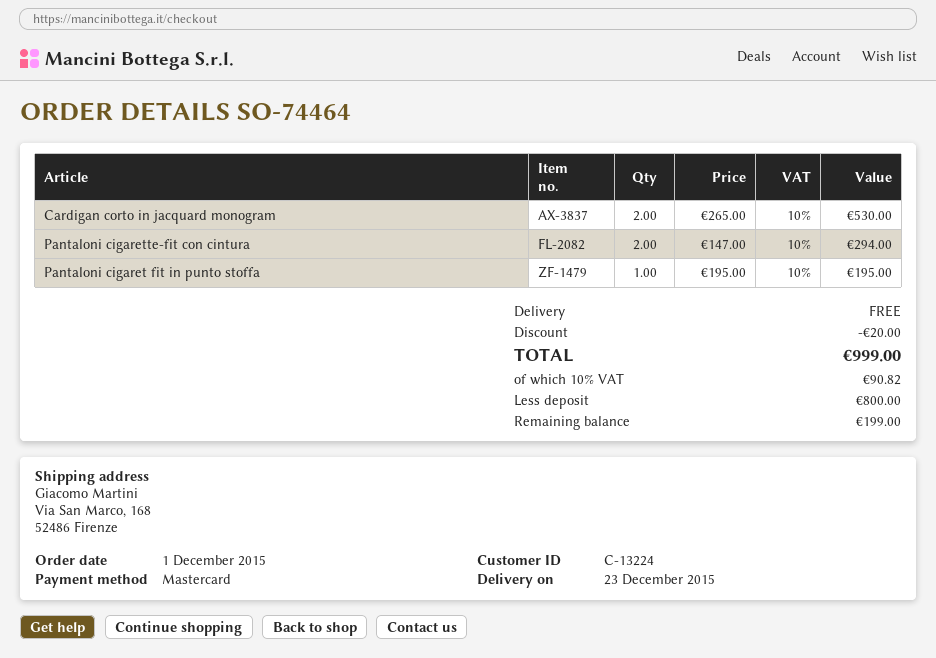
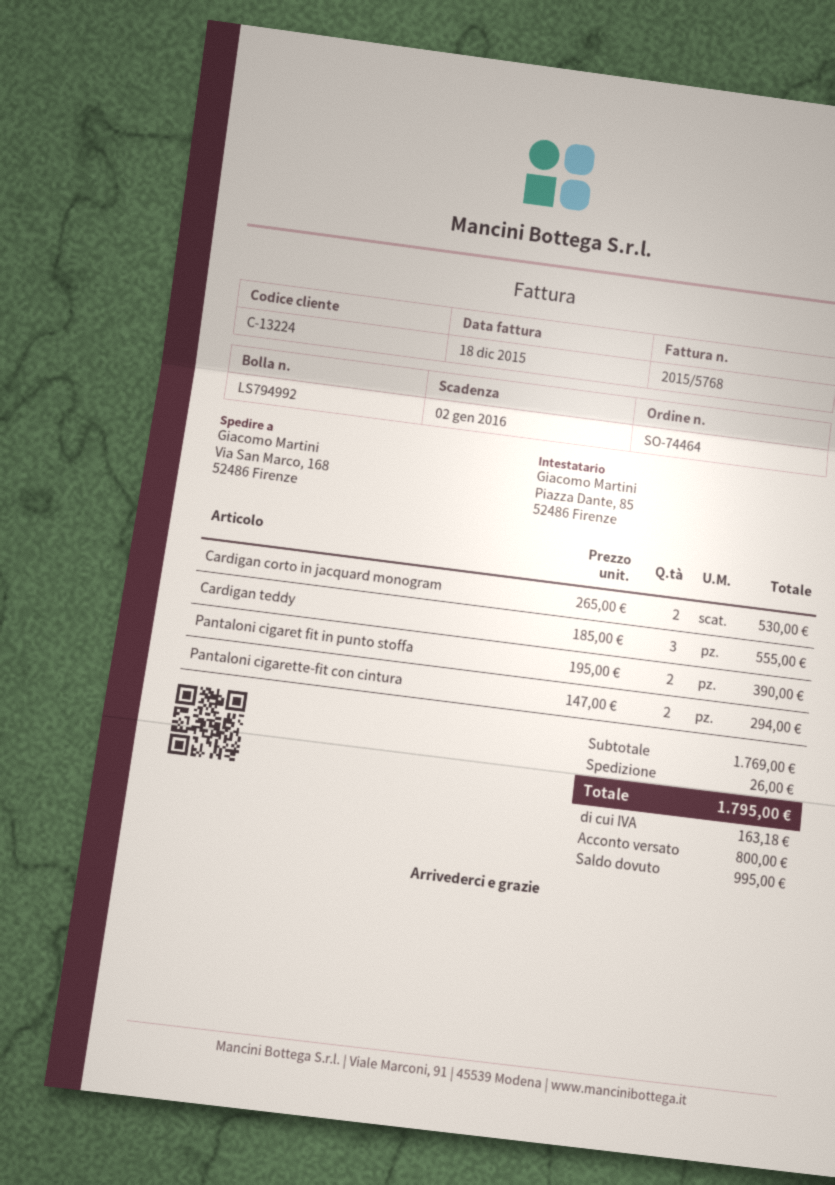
Pantaloni cigaret fit in punto stoffa: 1 x 195.00 = 195.00 -> 2 x 195.00 = 390.00
Cardigan teddy: none -> 3 x 185.00 = 555.00
discount: 20.00 -> none
shipping: 0.00 -> 26.00
tax: 90.82 -> 163.18
total: 999.00 -> 1795.00
balance: 199.00 -> 995.00

